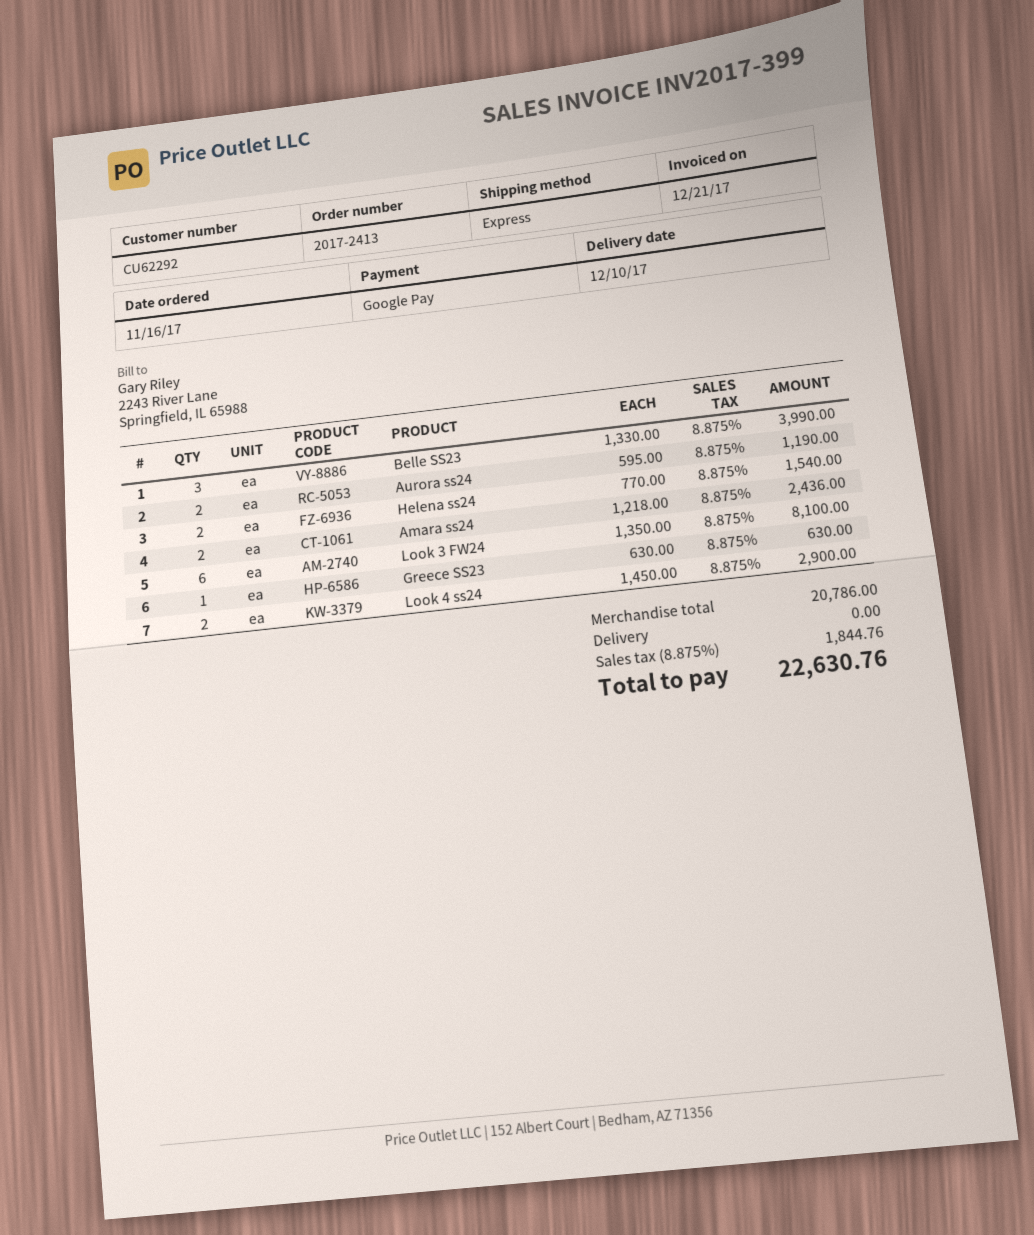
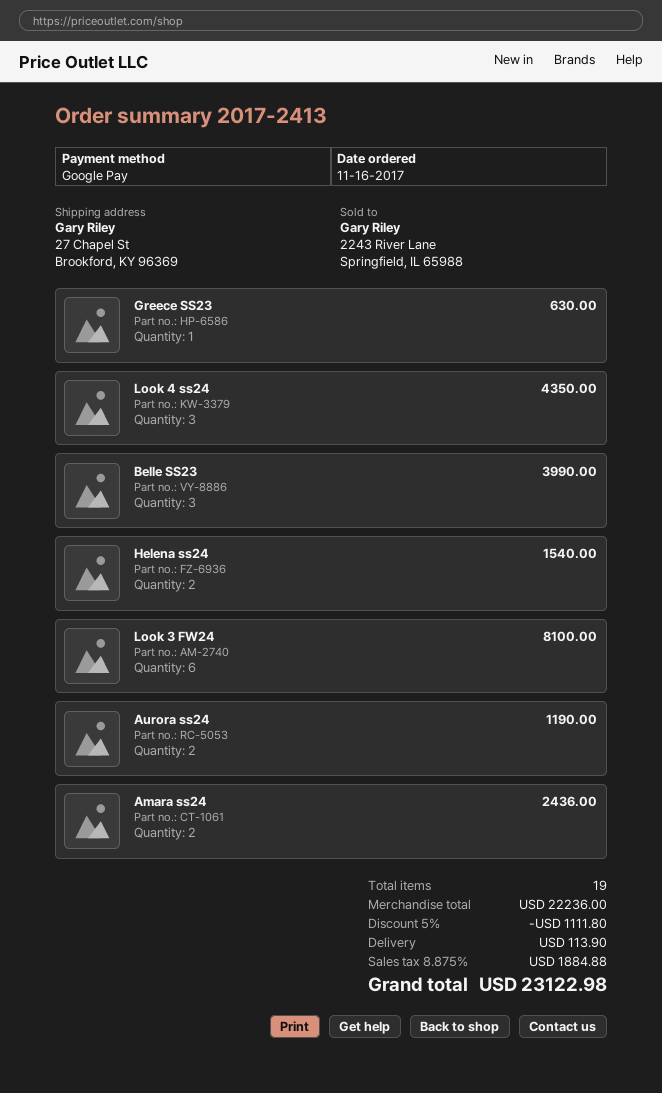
Look 4 ss24: 2 for 2900.00 -> 3 for 4350.00
subtotal: 20786.00 -> 22236.00
discount: none -> 5% = 1111.80
shipping: 0.00 -> 113.90
tax: 8.875% = 1844.76 -> 8.875% = 1884.88
total: 22630.76 -> 23122.98

